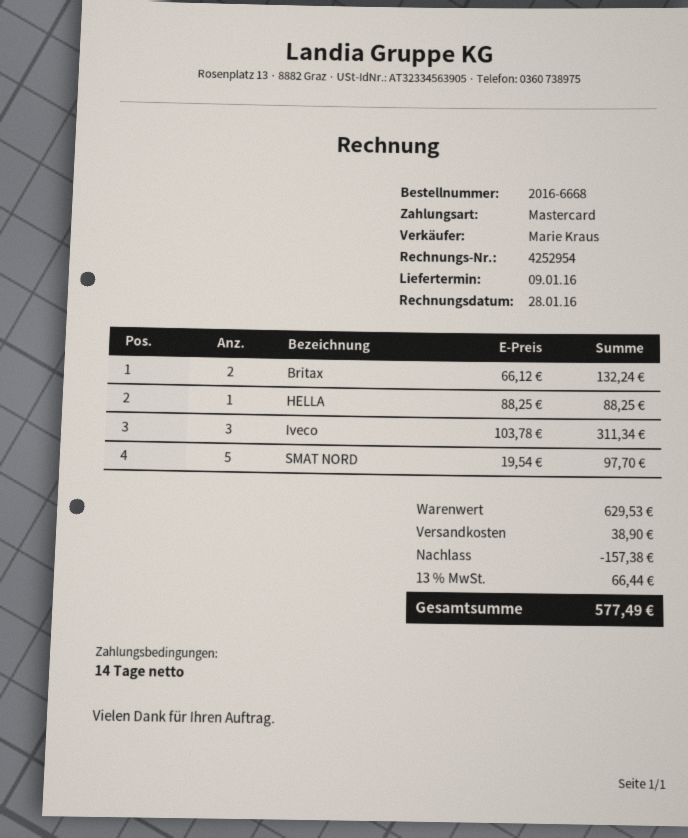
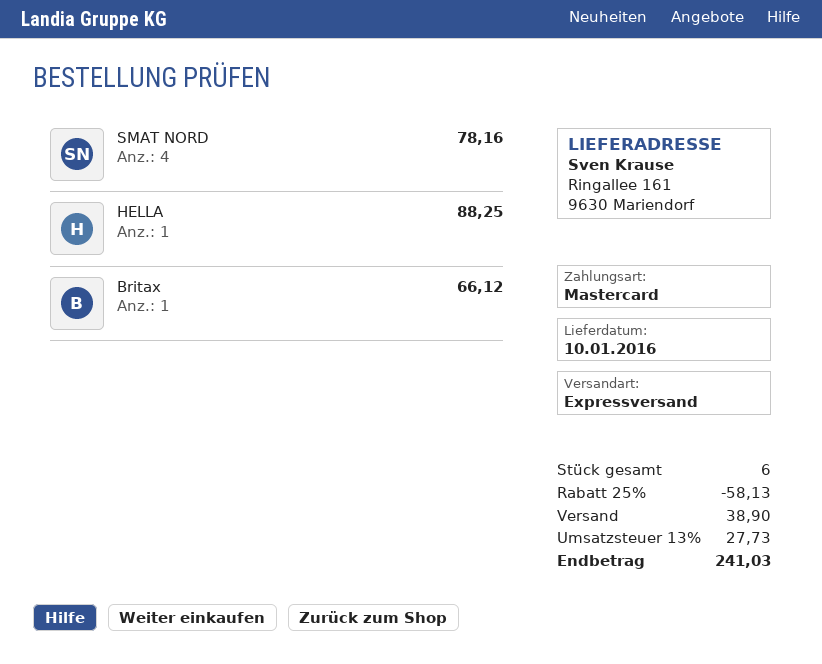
delivery date: 2016-01-09 -> 2016-01-10
Britax: 2 for 132.24 -> 1 for 66.12
Iveco: 3 for 311.34 -> none
SMAT NORD: 5 for 97.70 -> 4 for 78.16
discount: 157.38 -> 58.13
tax: 13% = 66.44 -> 13% = 27.73
total: 577.49 -> 241.03

